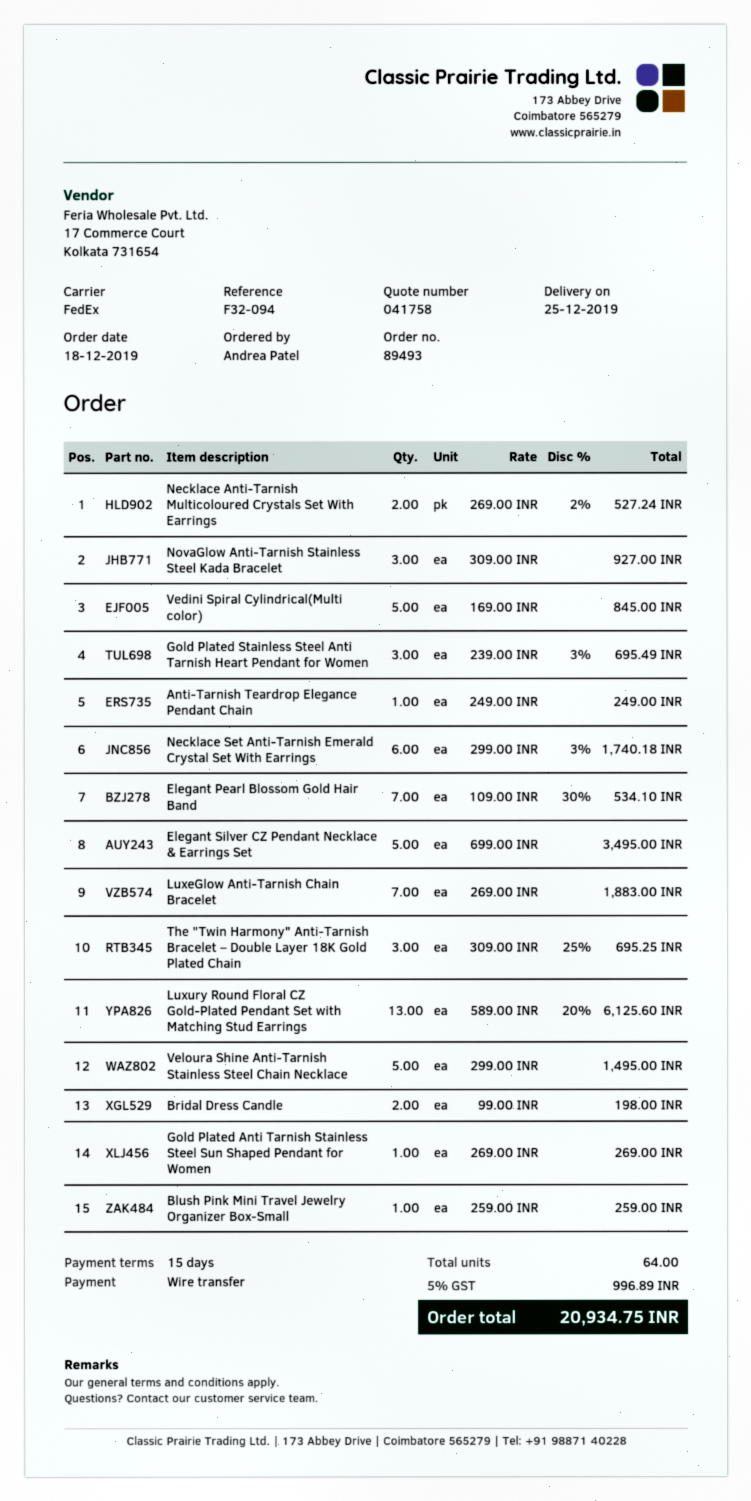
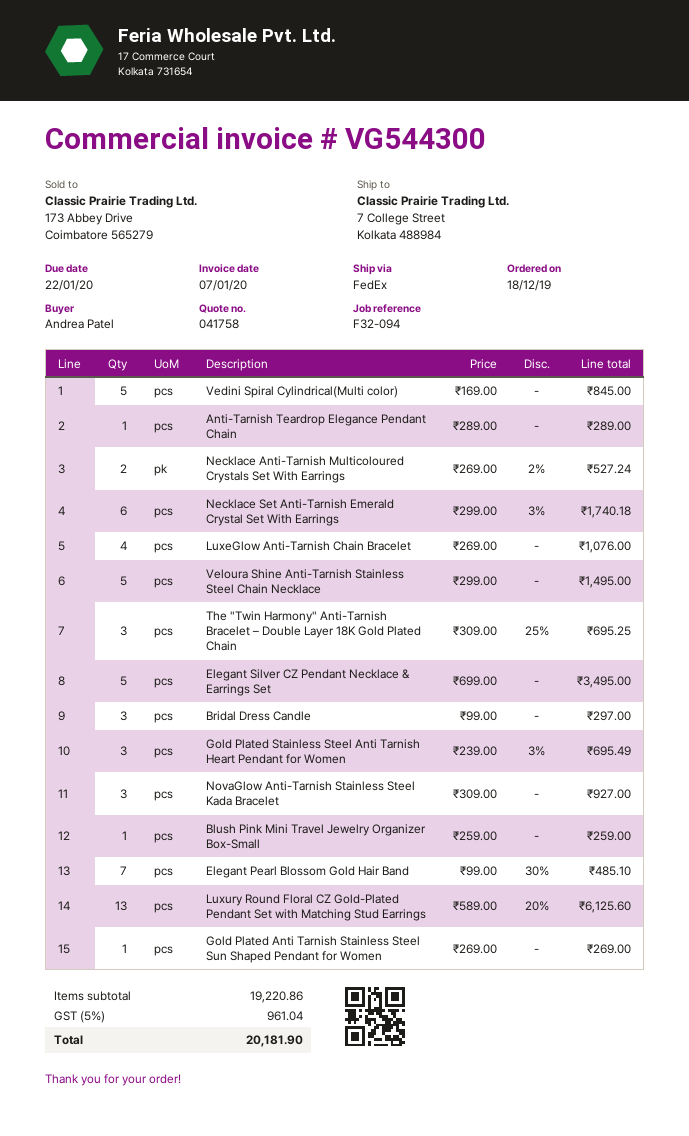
Anti-Tarnish Teardrop Elegance Pendant Chain: 1 x 249.00 = 249.00 -> 1 x 289.00 = 289.00
Elegant Pearl Blossom Gold Hair Band: 7 x 109.00 - 30% = 534.10 -> 7 x 99.00 - 30% = 485.10
LuxeGlow Anti-Tarnish Chain Bracelet: 7 x 269.00 = 1883.00 -> 4 x 269.00 = 1076.00
Bridal Dress Candle: 2 x 99.00 = 198.00 -> 3 x 99.00 = 297.00
tax: 5% = 996.89 -> 5% = 961.04
total: 20934.75 -> 20181.90

